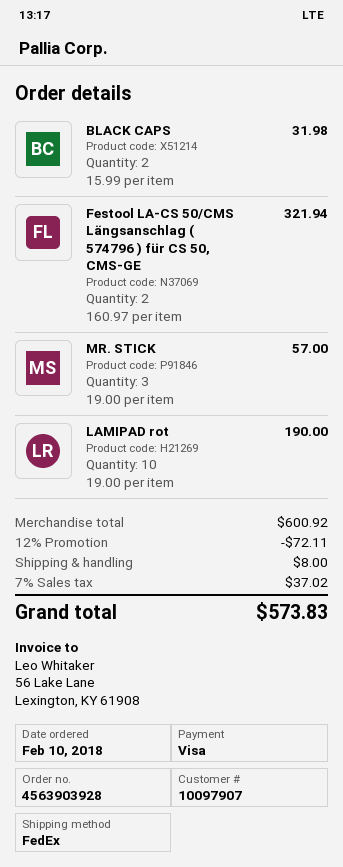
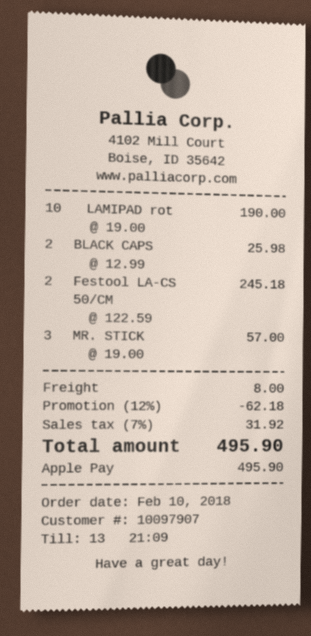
payment method: Visa -> Apple Pay
BLACK CAPS: 2 x 15.99 = 31.98 -> 2 x 12.99 = 25.98
Festool LA-CS 50/CMS Längsanschlag ( 574796 ) für CS 50, CMS-GE: 2 x 160.97 = 321.94 -> 2 x 122.59 = 245.18
discount: 12% = 72.11 -> 12% = 62.18
tax: 7% = 37.02 -> 7% = 31.92
total: 573.83 -> 495.90

